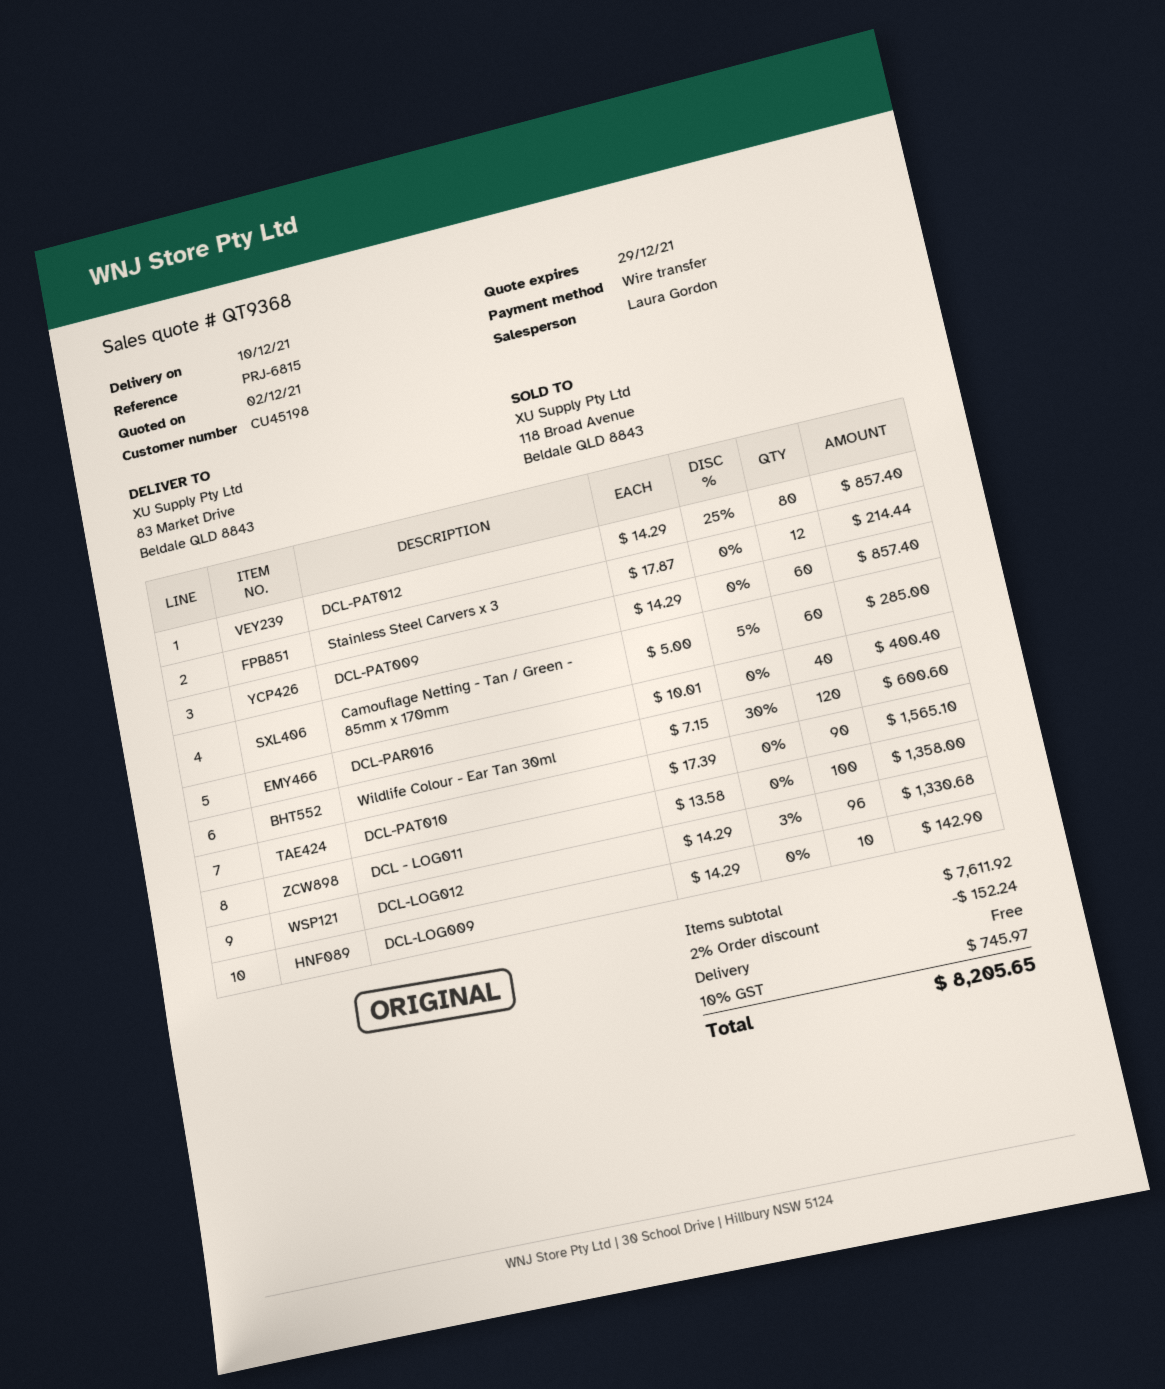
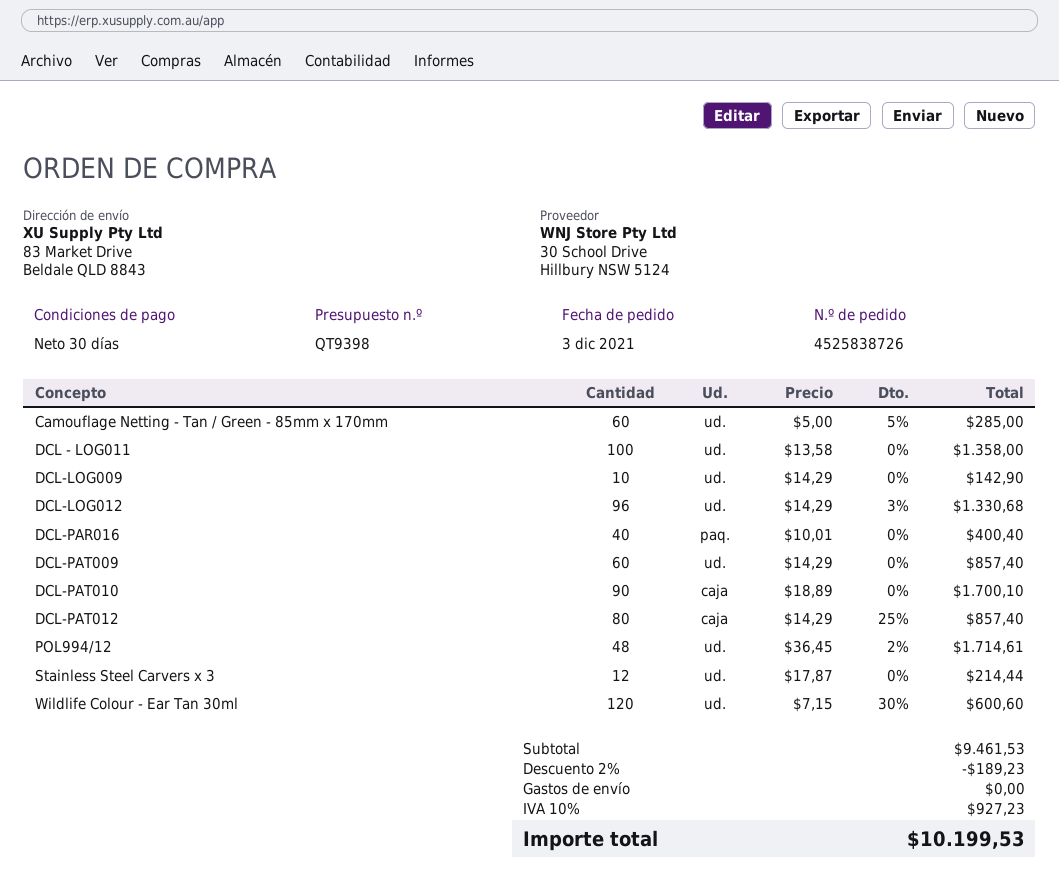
quote number: QT9368 -> QT9398
DCL-PAT010: 90 x 17.39 = 1565.10 -> 90 x 18.89 = 1700.10
POL994/12: none -> 48 x 36.45 - 2% = 1714.61
subtotal: 7611.92 -> 9461.53
discount: 2% = 152.24 -> 2% = 189.23
tax: 10% = 745.97 -> 10% = 927.23
total: 8205.65 -> 10199.53

